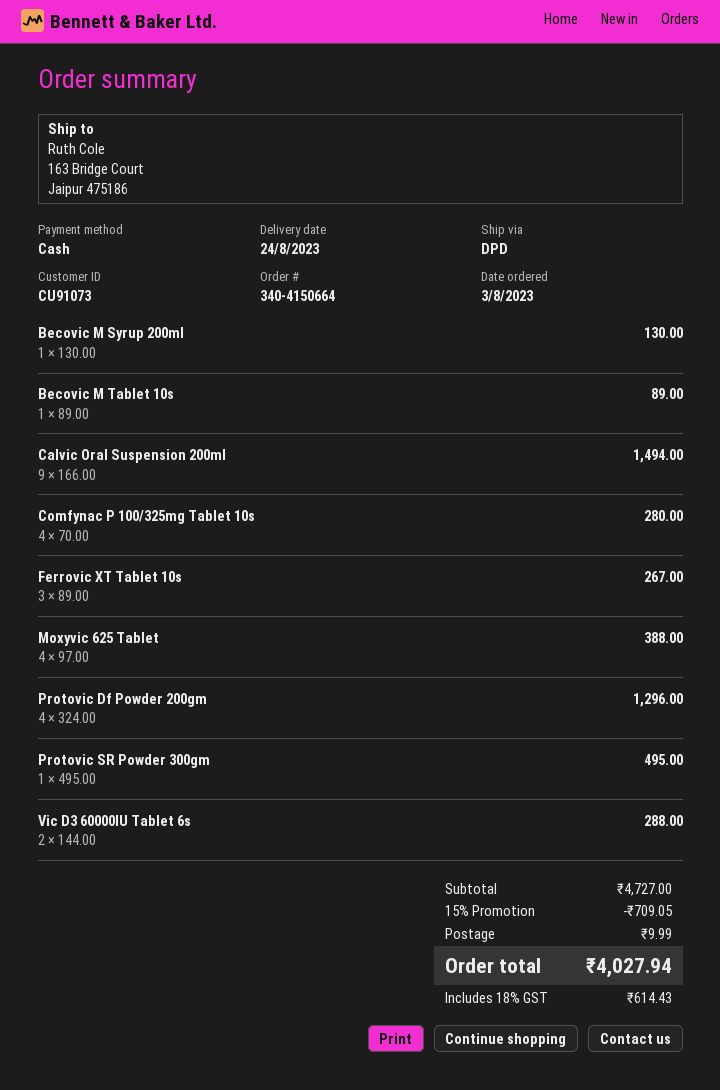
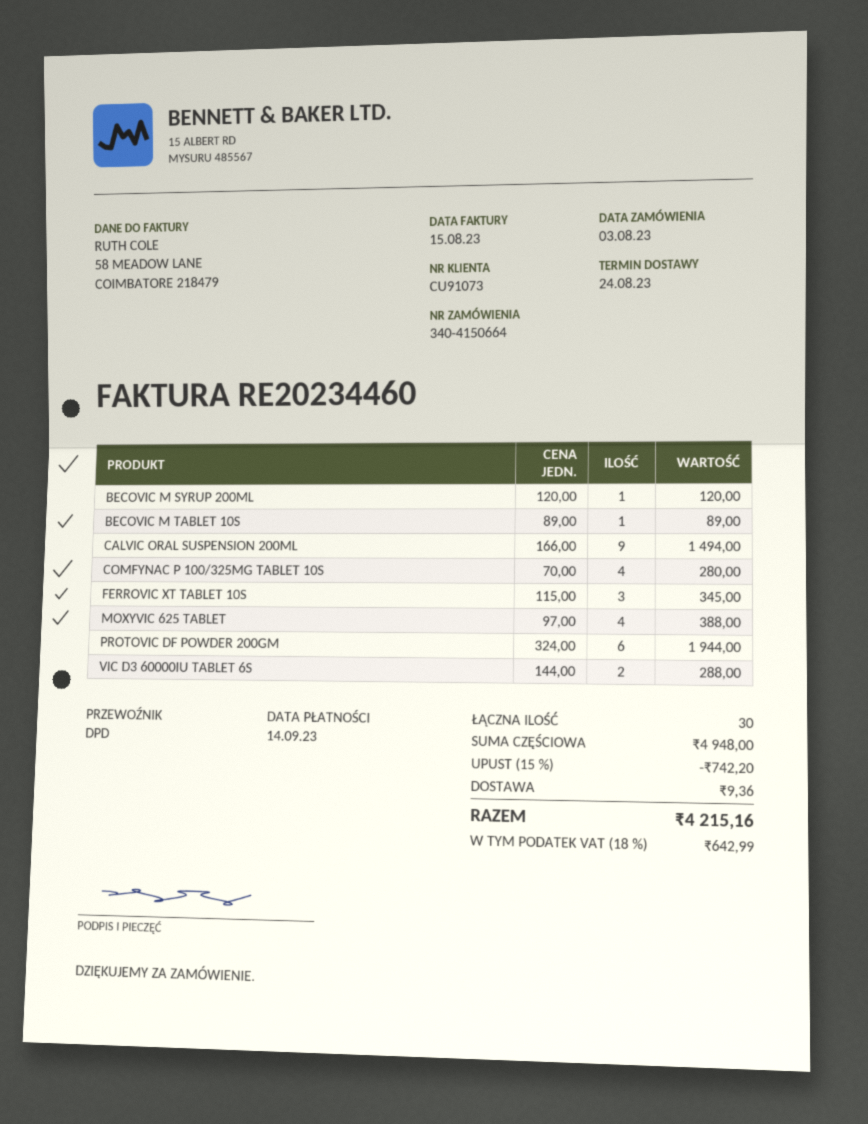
Becovic M Syrup 200ml: 1 x 130.00 = 130.00 -> 1 x 120.00 = 120.00
Ferrovic XT Tablet 10s: 3 x 89.00 = 267.00 -> 3 x 115.00 = 345.00
Protovic Df Powder 200gm: 4 x 324.00 = 1296.00 -> 6 x 324.00 = 1944.00
Protovic SR Powder 300gm: 1 x 495.00 = 495.00 -> none
subtotal: 4727.00 -> 4948.00
discount: 15% = 709.05 -> 15% = 742.20
shipping: 9.99 -> 9.36
tax: 18% = 614.43 -> 18% = 642.99
total: 4027.94 -> 4215.16

